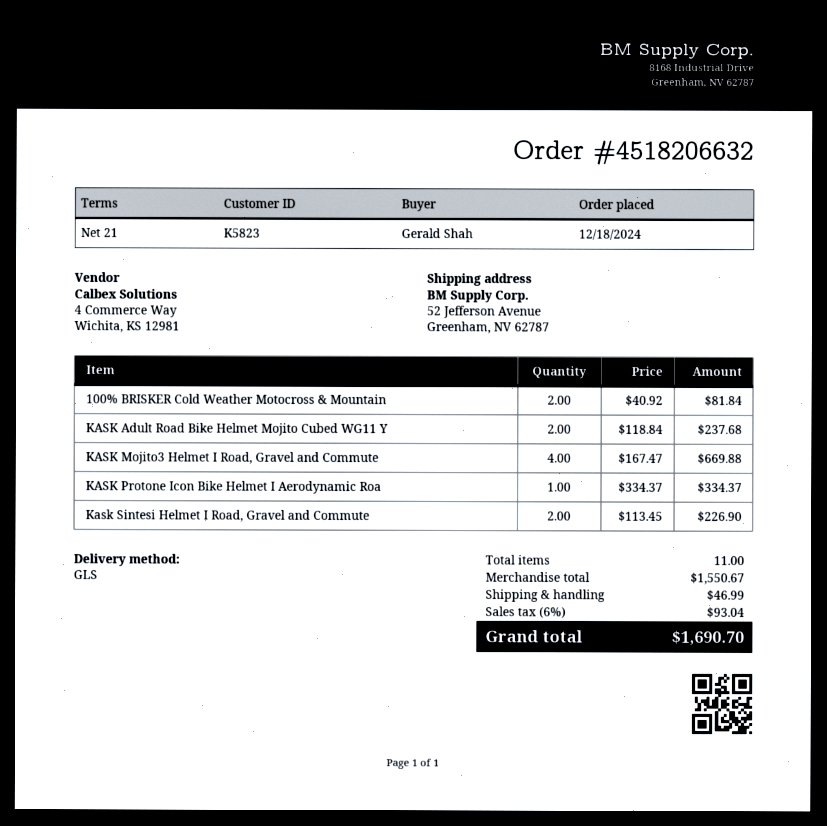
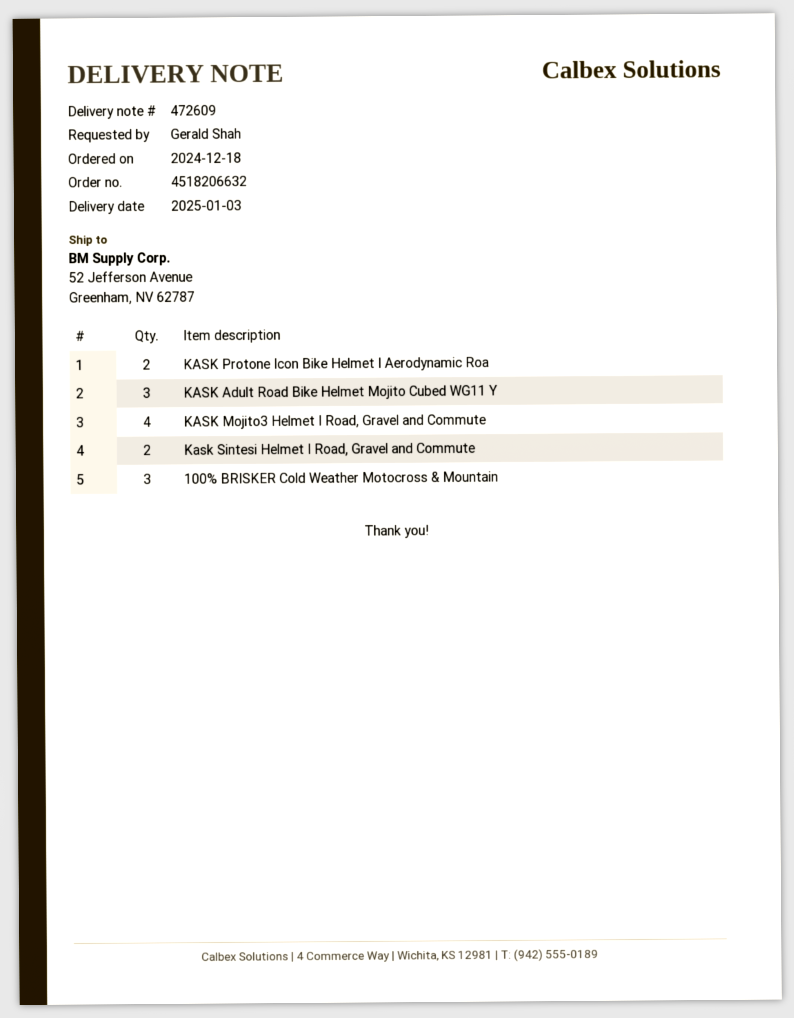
100% BRISKER Cold Weather Motocross & Mountain: 2 -> 3
KASK Adult Road Bike Helmet Mojito Cubed WG11 Y: 2 -> 3
KASK Protone Icon Bike Helmet I Aerodynamic Roa: 1 -> 2

